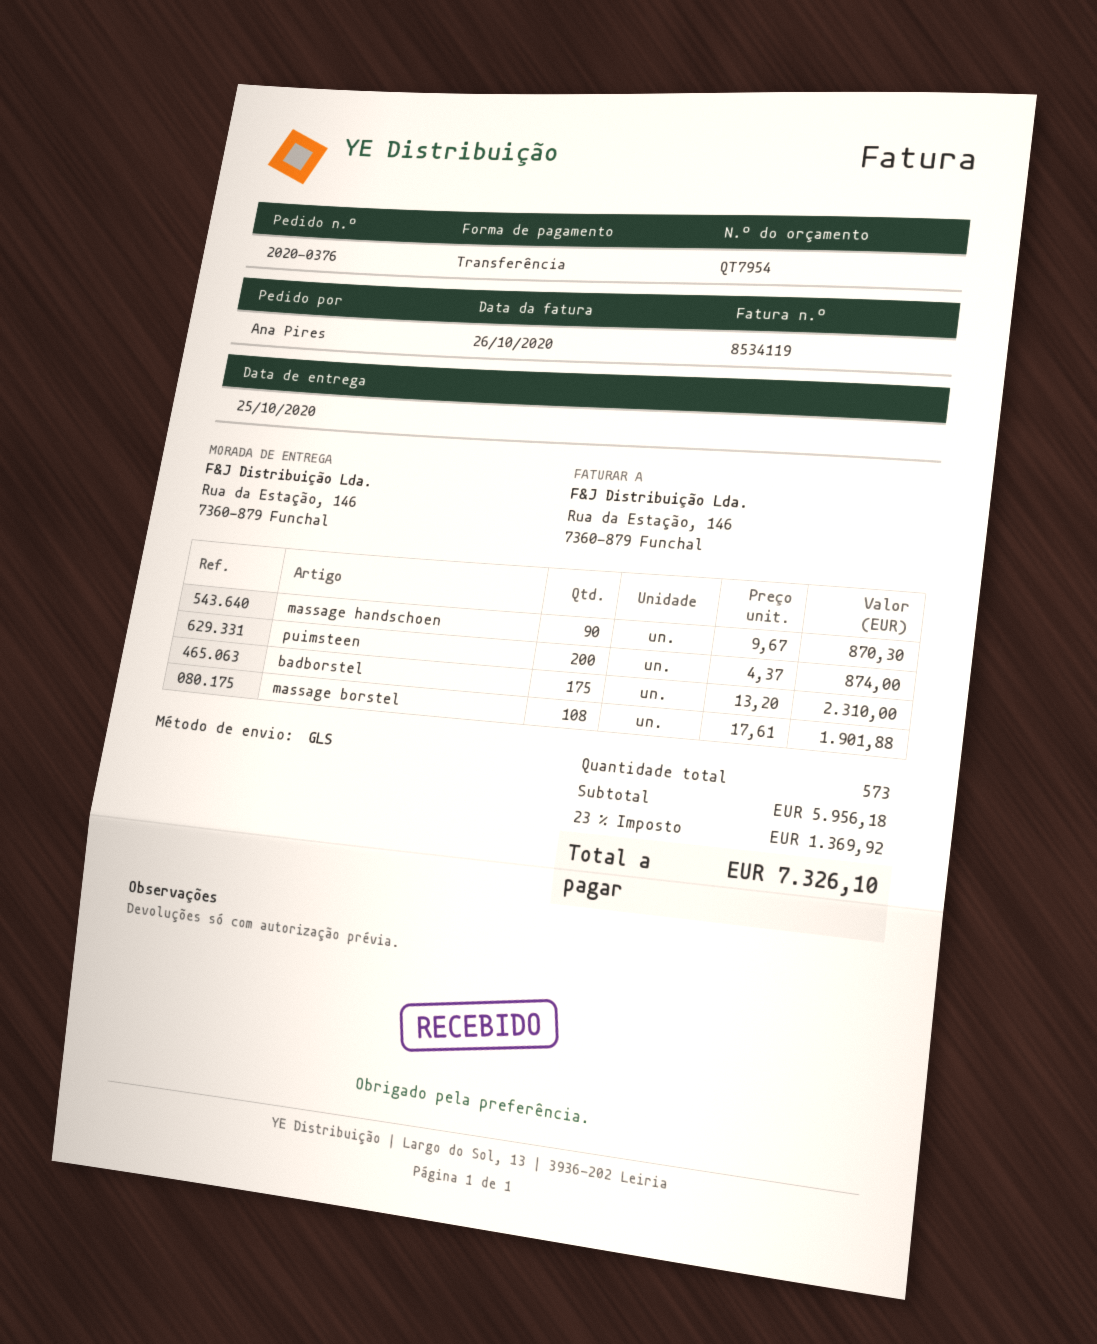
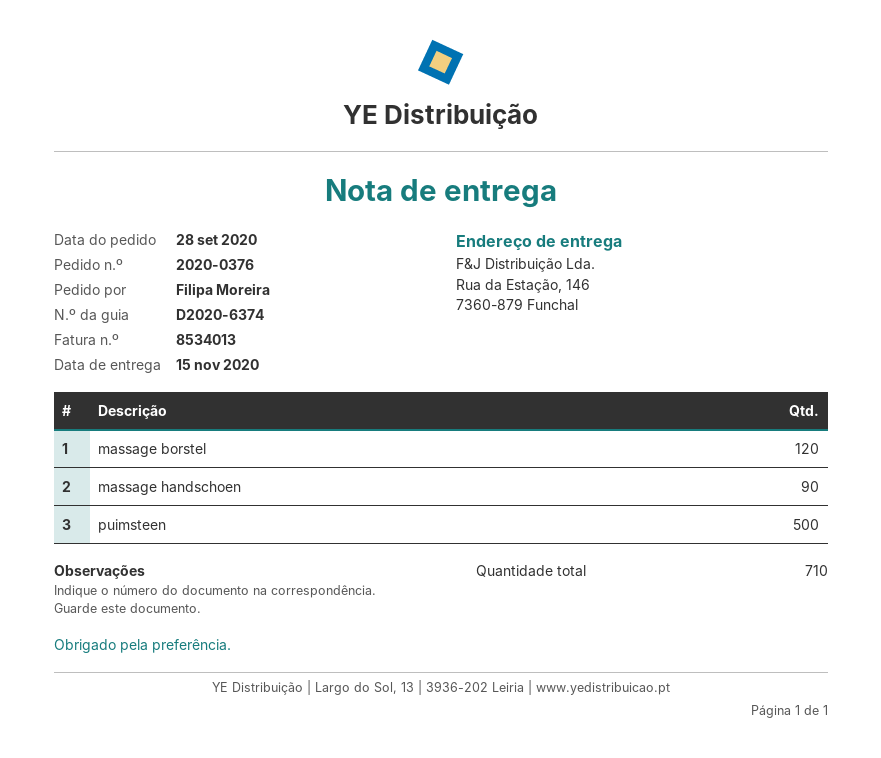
delivery date: 2020-10-25 -> 2020-11-15
invoice number: 8534119 -> 8534013
ordered by: Ana Pires -> Filipa Moreira
puimsteen: 200 -> 500
badborstel: 175 -> none
massage borstel: 108 -> 120
total quantity: 573 -> 710

